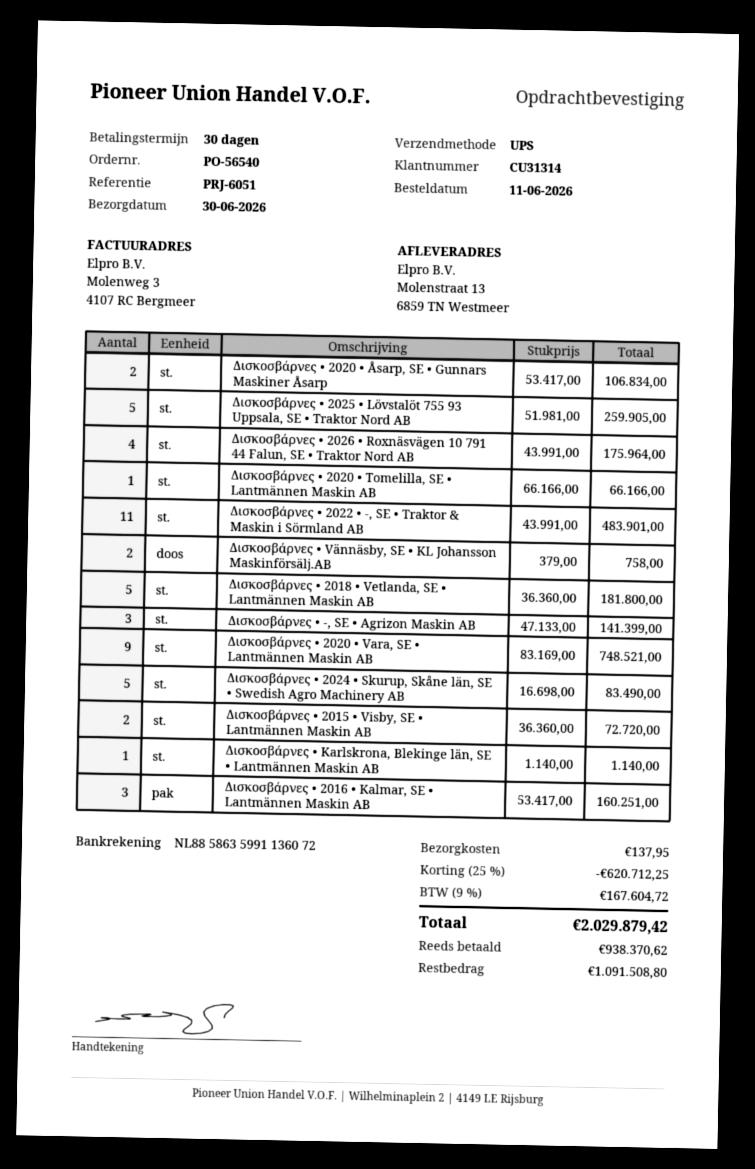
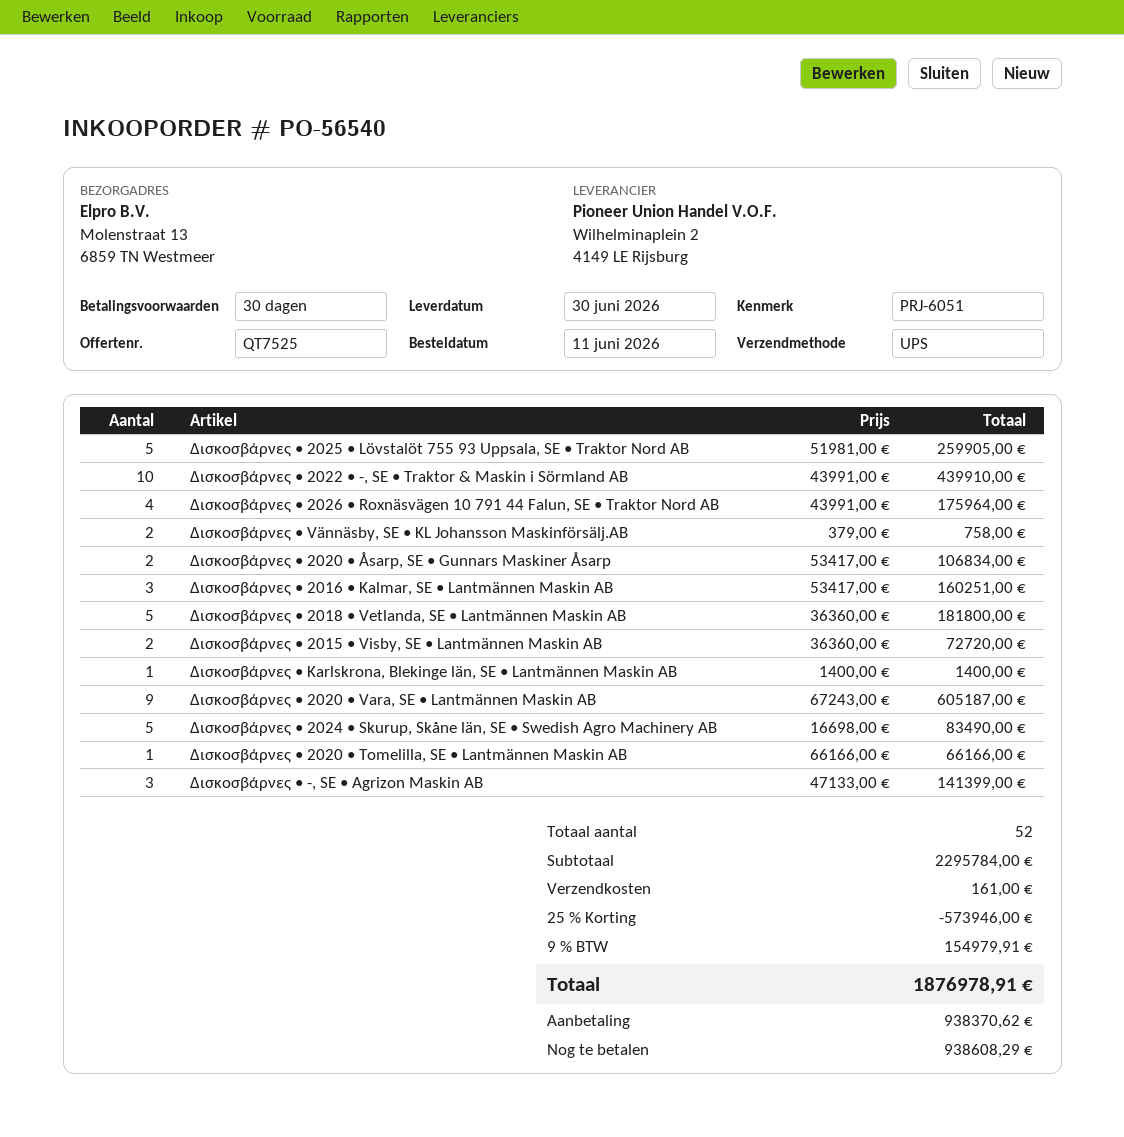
Δισκοσβάρνες • 2022 • -, SE • Traktor & Maskin i Sörmland AB: 11 x 43991.00 = 483901.00 -> 10 x 43991.00 = 439910.00
Δισκοσβάρνες • 2020 • Vara, SE • Lantmännen Maskin AB: 9 x 83169.00 = 748521.00 -> 9 x 67243.00 = 605187.00
Δισκοσβάρνες • Karlskrona, Blekinge län, SE • Lantmännen Maskin AB: 1 x 1140.00 = 1140.00 -> 1 x 1400.00 = 1400.00
discount: 25% = 620712.25 -> 25% = 573946.00
shipping: 137.95 -> 161.00
tax: 9% = 167604.72 -> 9% = 154979.91
total: 2029879.42 -> 1876978.91
balance: 1091508.80 -> 938608.29

